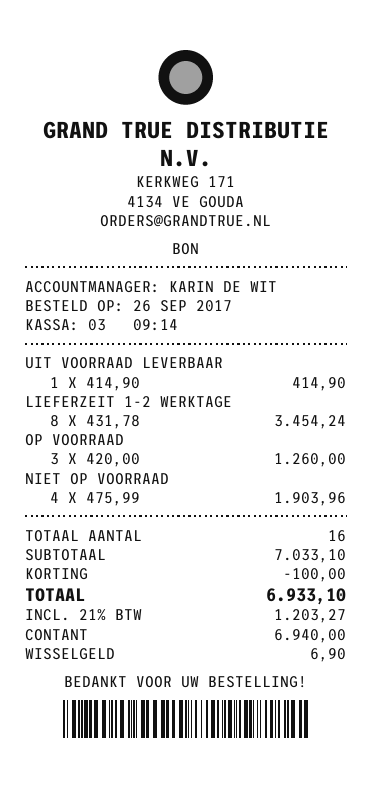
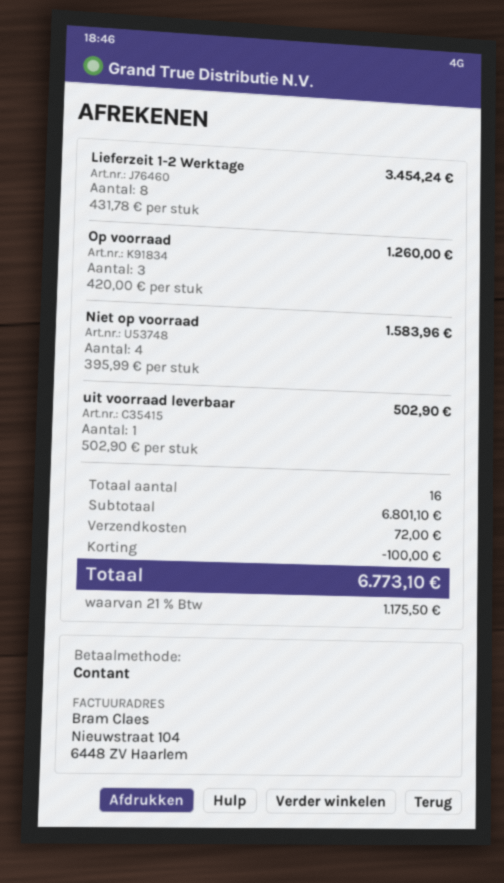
UIT VOORRAAD LEVERBAAR: 1 x 414.90 = 414.90 -> 1 x 502.90 = 502.90
NIET OP VOORRAAD: 4 x 475.99 = 1903.96 -> 4 x 395.99 = 1583.96
subtotal: 7033.10 -> 6801.10
shipping: none -> 72.00
tax: 21% = 1203.27 -> 21% = 1175.50
total: 6933.10 -> 6773.10

